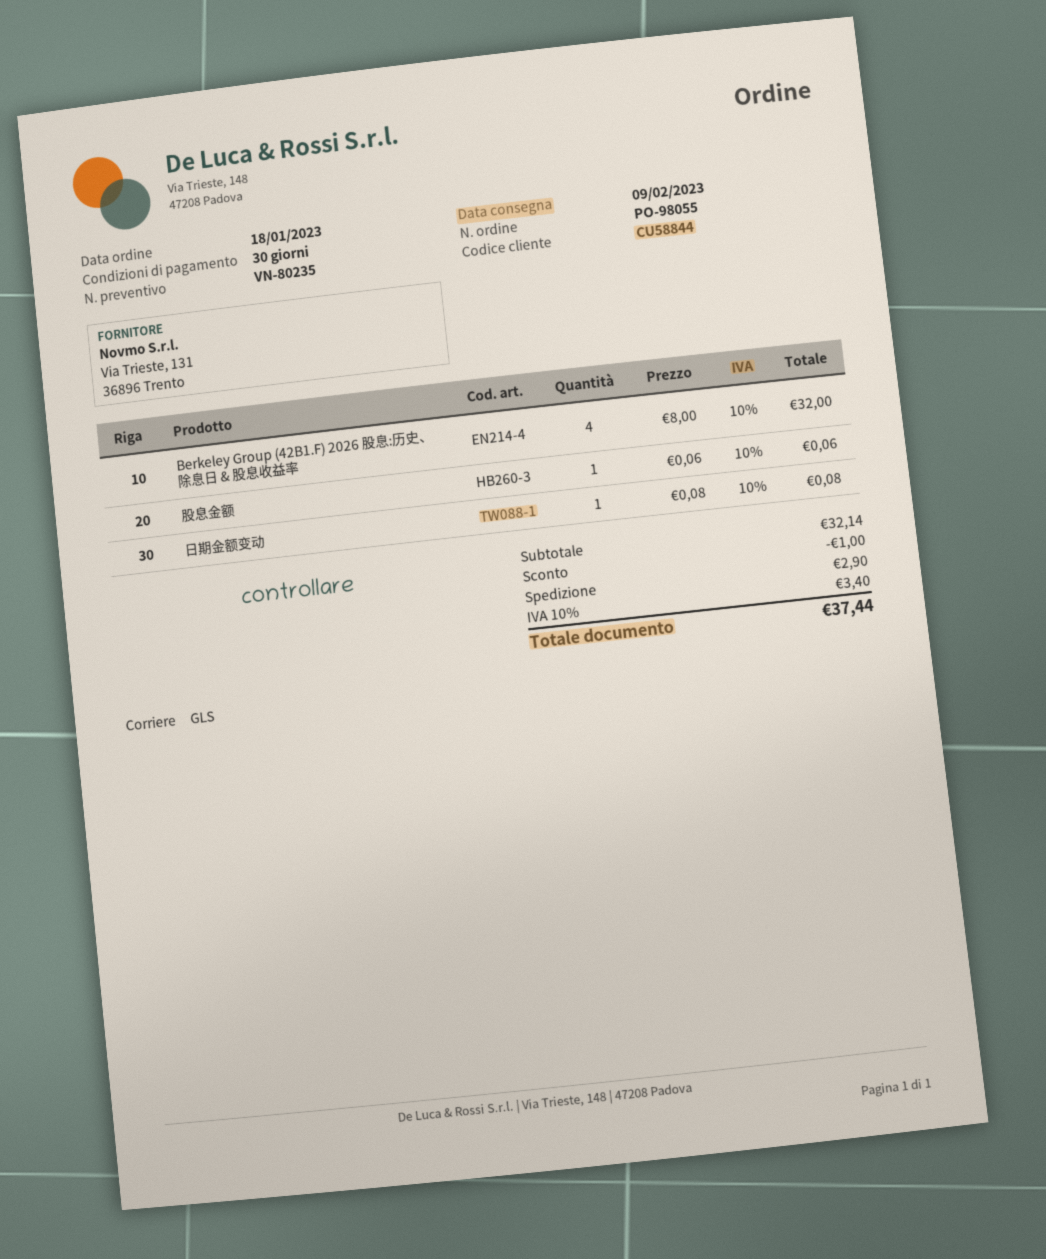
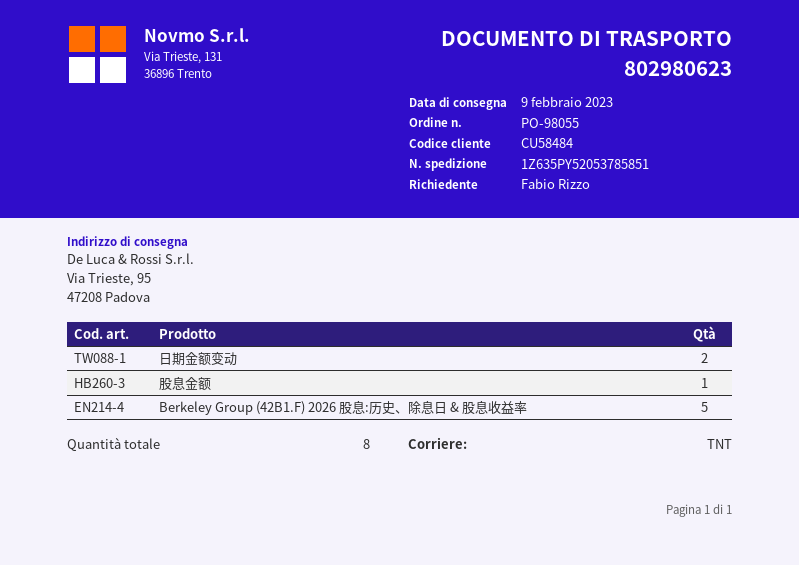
customer number: CU58844 -> CU58484
shipping method: GLS -> TNT
Berkeley Group (42B1.F) 2026 股息:历史、除息日 & 股息收益率: 4 -> 5
日期金额变动: 1 -> 2

